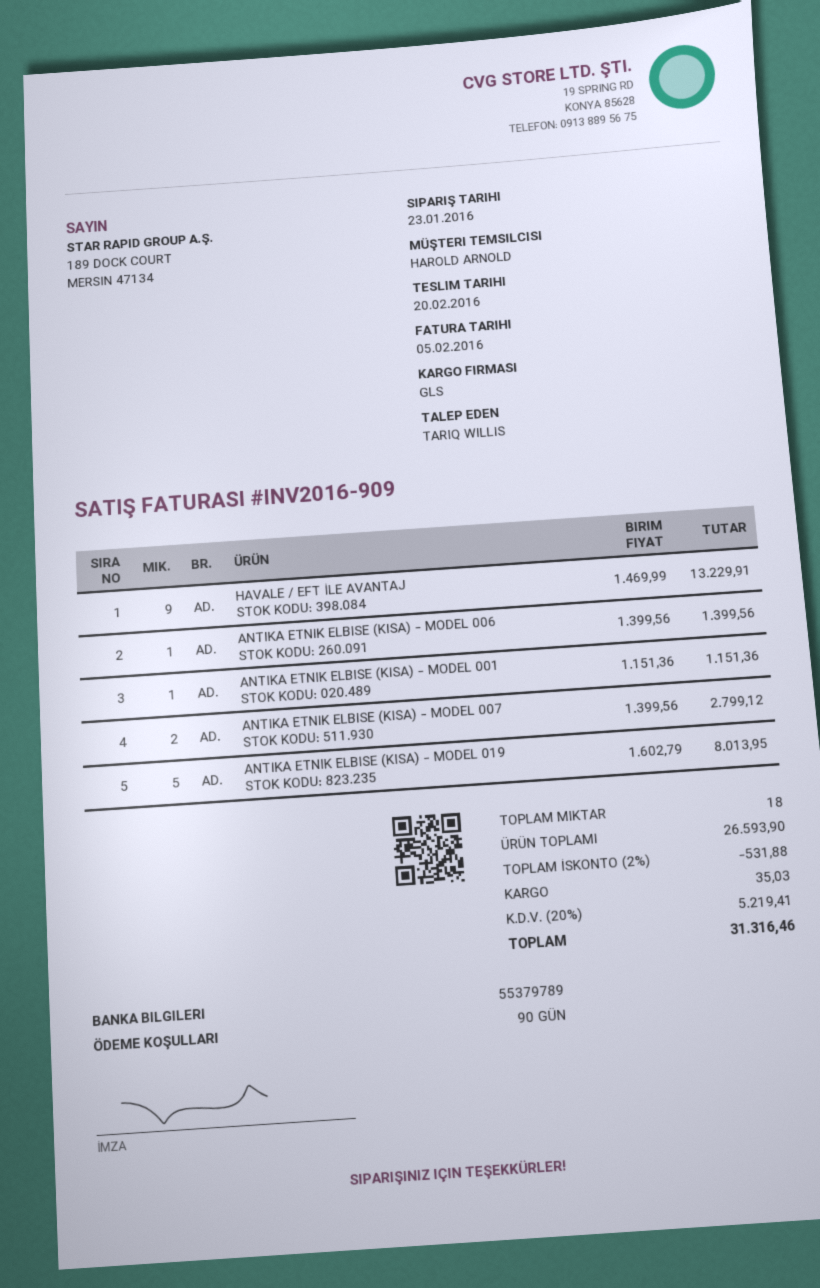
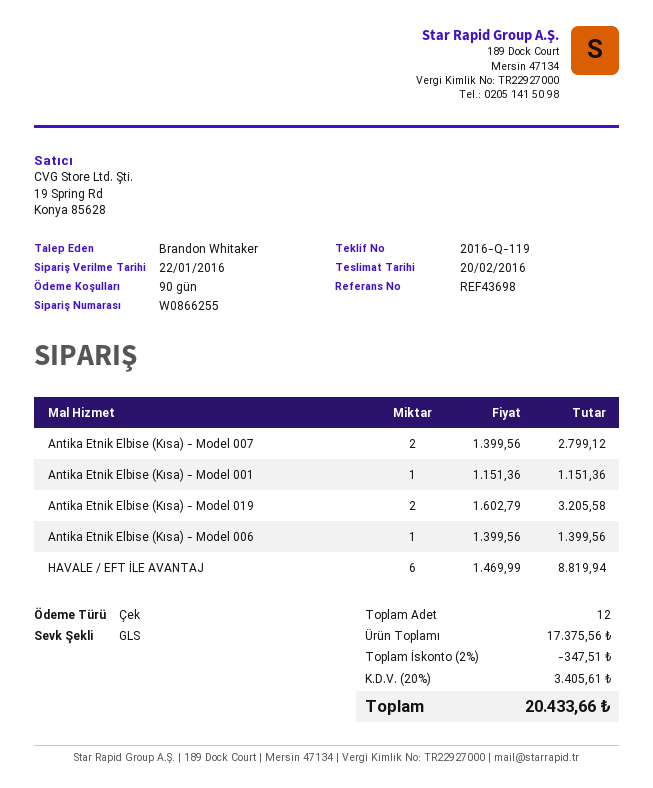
order date: 2016-01-23 -> 2016-01-22
ordered by: TARIQ WILLIS -> Brandon Whitaker
HAVALE / EFT İLE AVANTAJ: 9 x 1469.99 = 13229.91 -> 6 x 1469.99 = 8819.94
ANTIKA ETNIK ELBISE (KISA) - MODEL 019: 5 x 1602.79 = 8013.95 -> 2 x 1602.79 = 3205.58
total quantity: 18 -> 12
subtotal: 26593.90 -> 17375.56
discount: 2% = 531.88 -> 2% = 347.51
shipping: 35.03 -> none
tax: 20% = 5219.41 -> 20% = 3405.61
total: 31316.46 -> 20433.66

